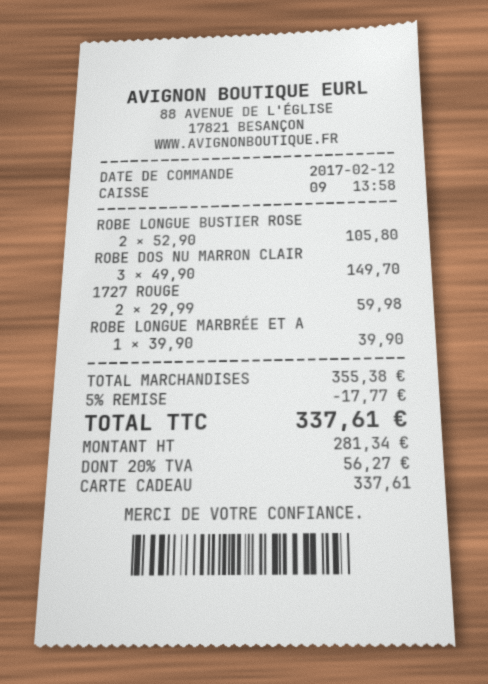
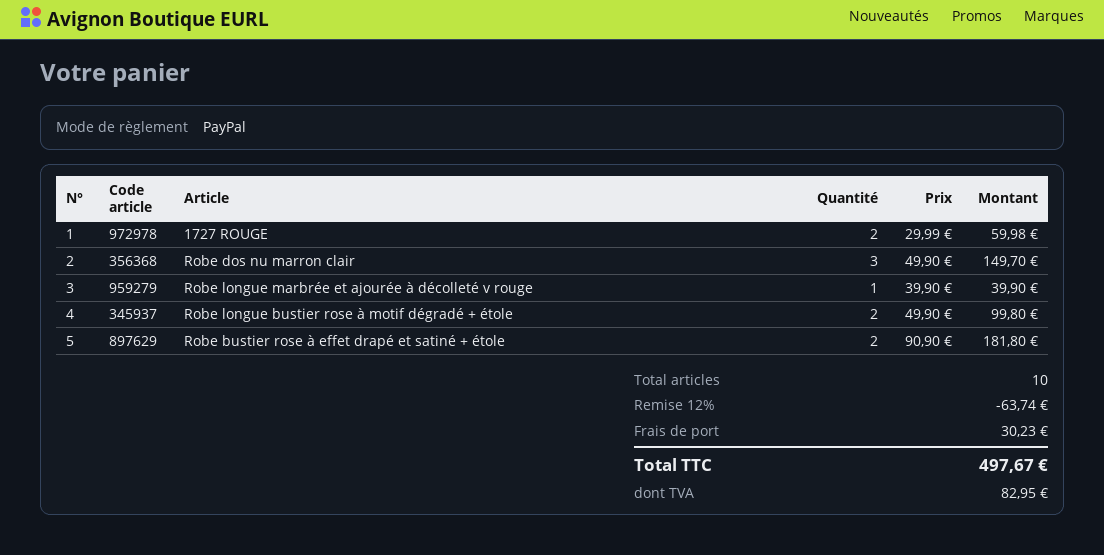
payment method: gift card -> PayPal
ROBE LONGUE BUSTIER ROSE: 2 x 52.90 = 105.80 -> 2 x 49.90 = 99.80
Robe bustier rose à effet drapé et satiné + étole: none -> 2 x 90.90 = 181.80
discount: 5% = 17.77 -> 12% = 63.74
shipping: none -> 30.23
tax: 56.27 -> 82.95
total: 337.61 -> 497.67

